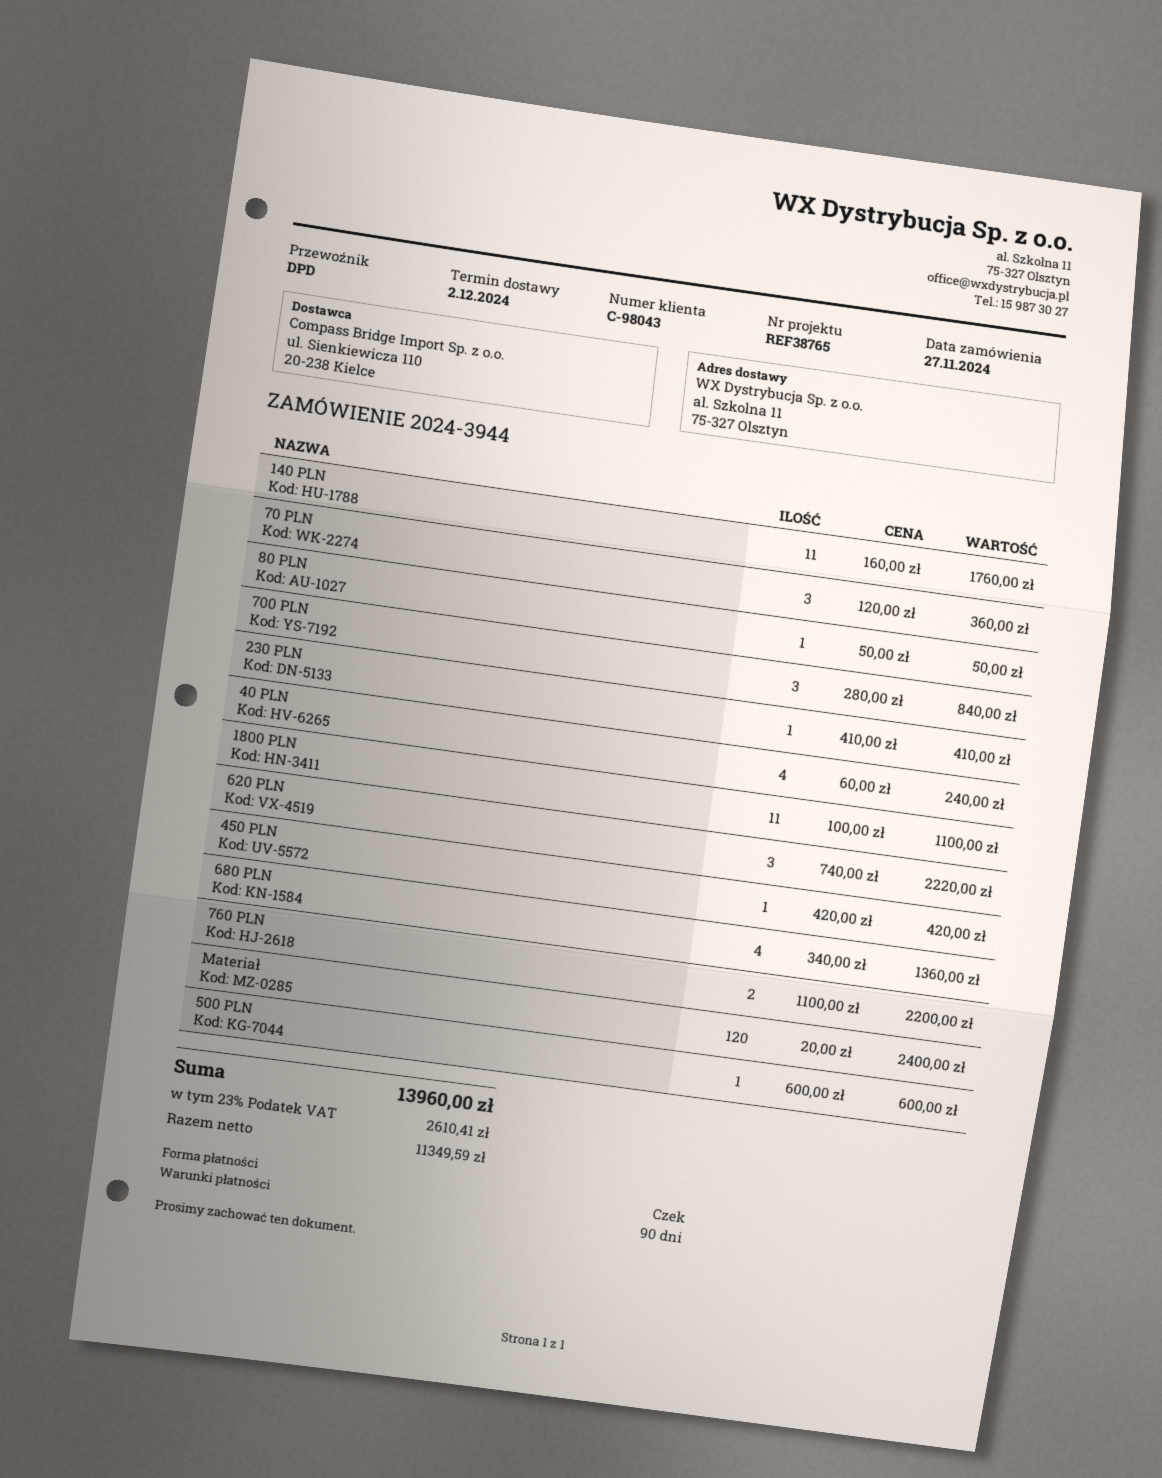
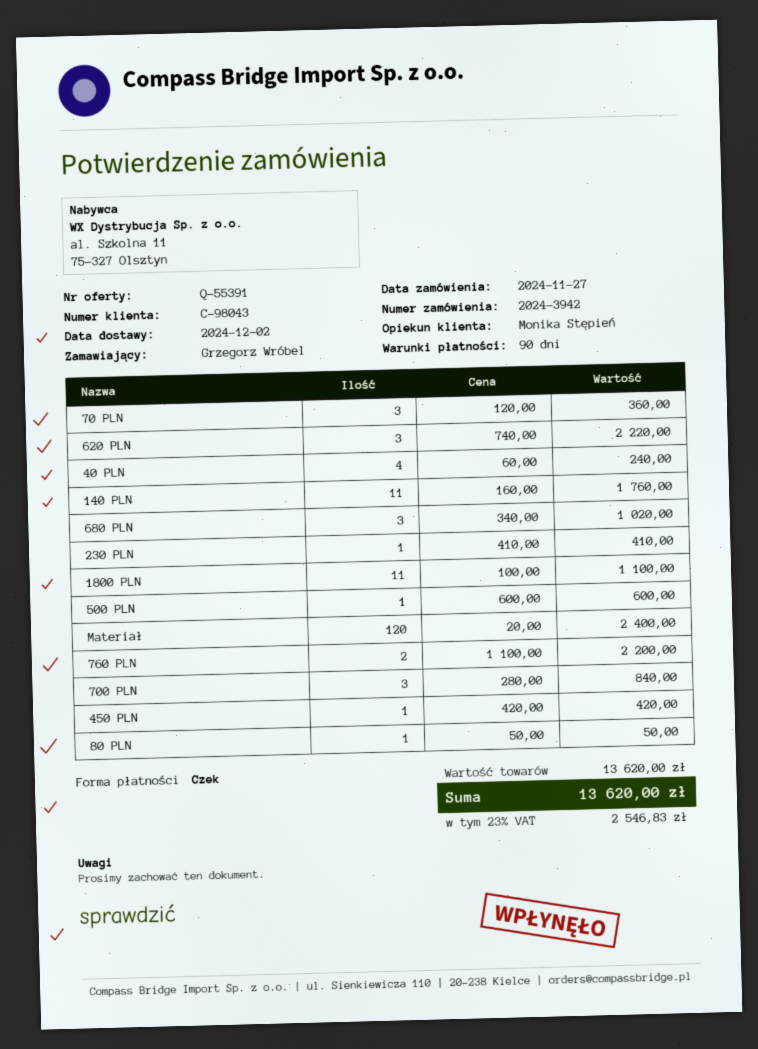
order number: 2024-3944 -> 2024-3942
680 PLN: 4 x 340.00 = 1360.00 -> 3 x 340.00 = 1020.00
tax: 23% = 2610.41 -> 23% = 2546.83
total: 13960.00 -> 13620.00

